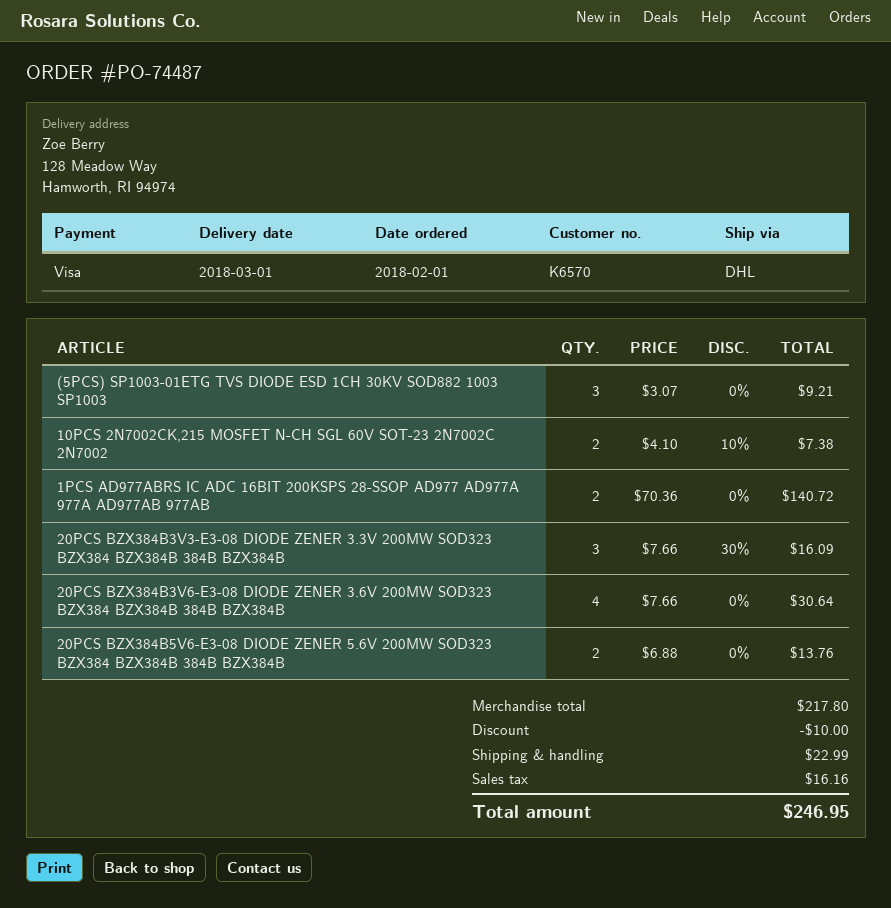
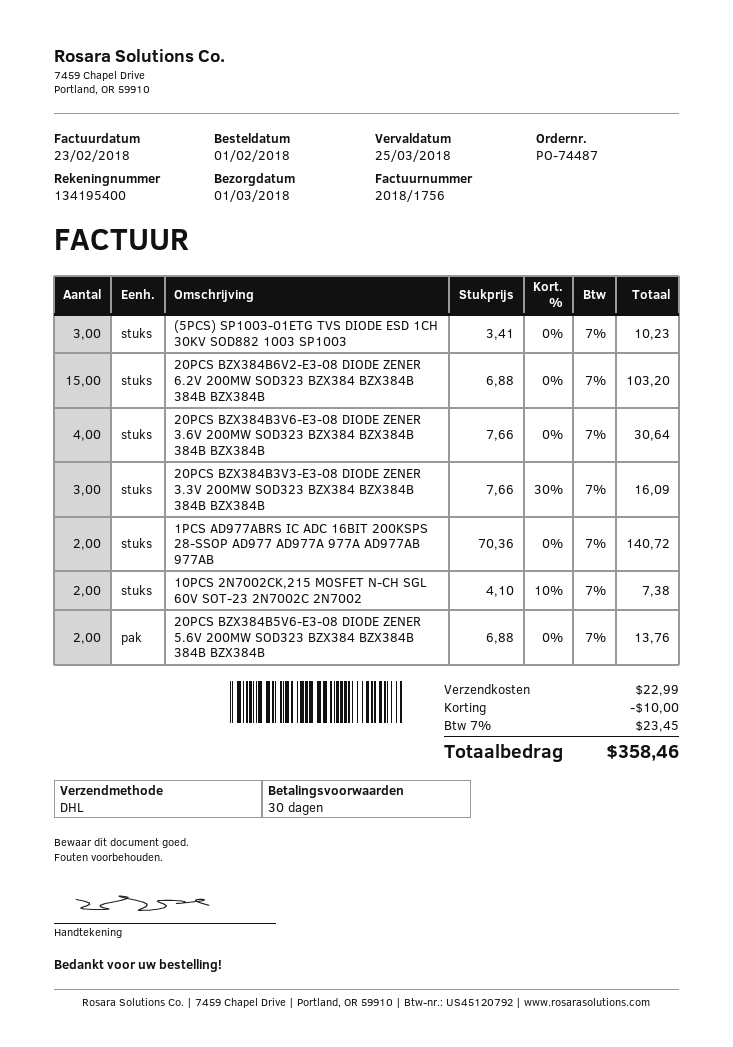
(5PCS) SP1003-01ETG TVS DIODE ESD 1CH 30KV SOD882 1003 SP1003: 3 x 3.07 = 9.21 -> 3 x 3.41 = 10.23
20PCS BZX384B6V2-E3-08 DIODE ZENER 6.2V 200MW SOD323 BZX384 BZX384B 384B BZX384B: none -> 15 x 6.88 = 103.20
tax: 16.16 -> 23.45
total: 246.95 -> 358.46

